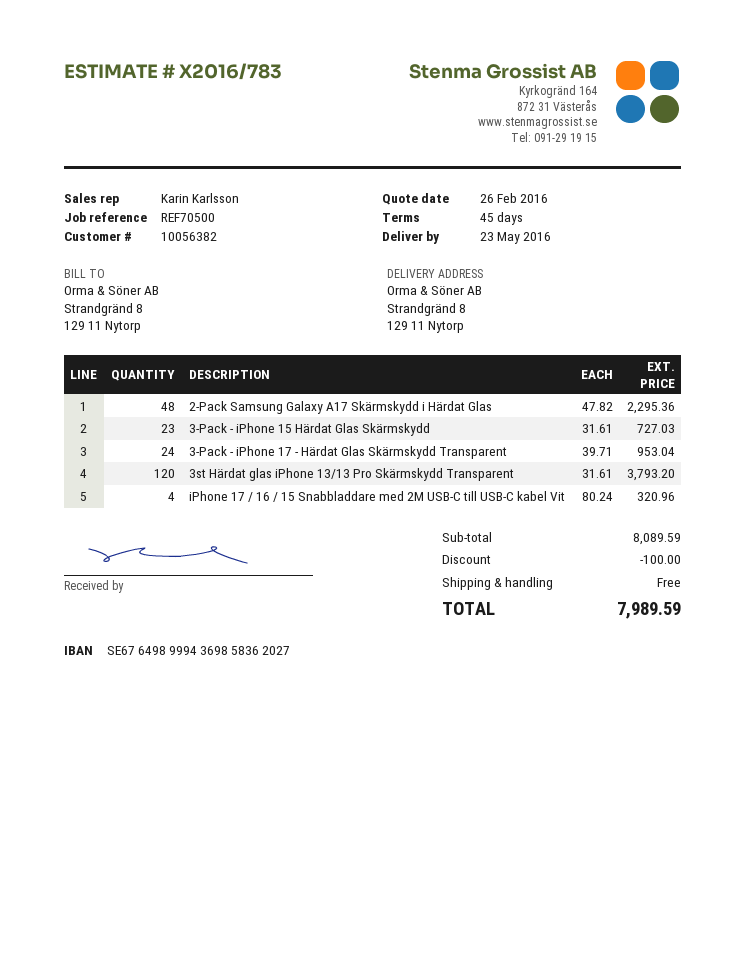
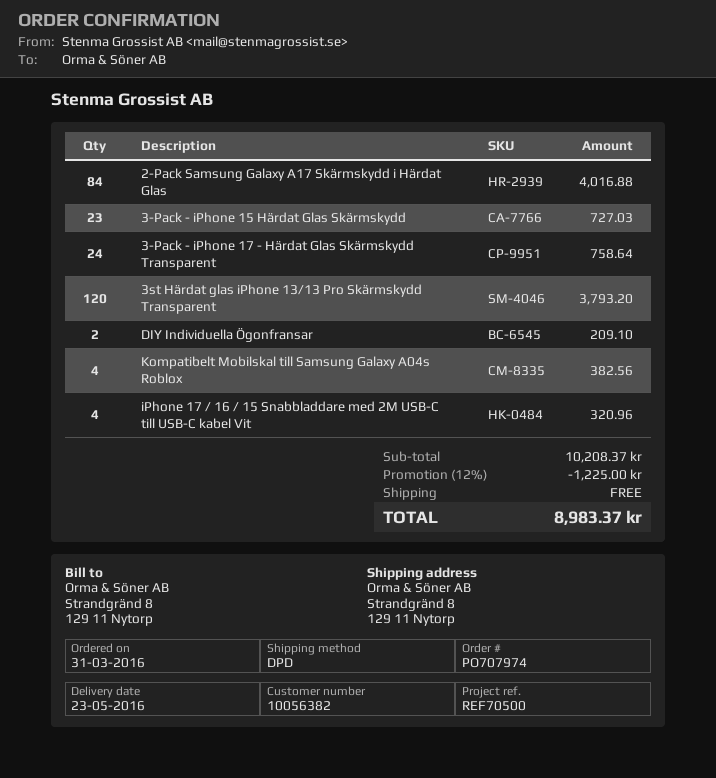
2-Pack Samsung Galaxy A17 Skärmskydd i Härdat Glas: 48 for 2295.36 -> 84 for 4016.88
3-Pack - iPhone 17 - Härdat Glas Skärmskydd Transparent: 24 for 953.04 -> 24 for 758.64
DIY Individuella Ögonfransar: none -> 2 for 209.10
Kompatibelt Mobilskal till Samsung Galaxy A04s Roblox: none -> 4 for 382.56
subtotal: 8089.59 -> 10208.37
discount: 100.00 -> 1225.00
total: 7989.59 -> 8983.37

